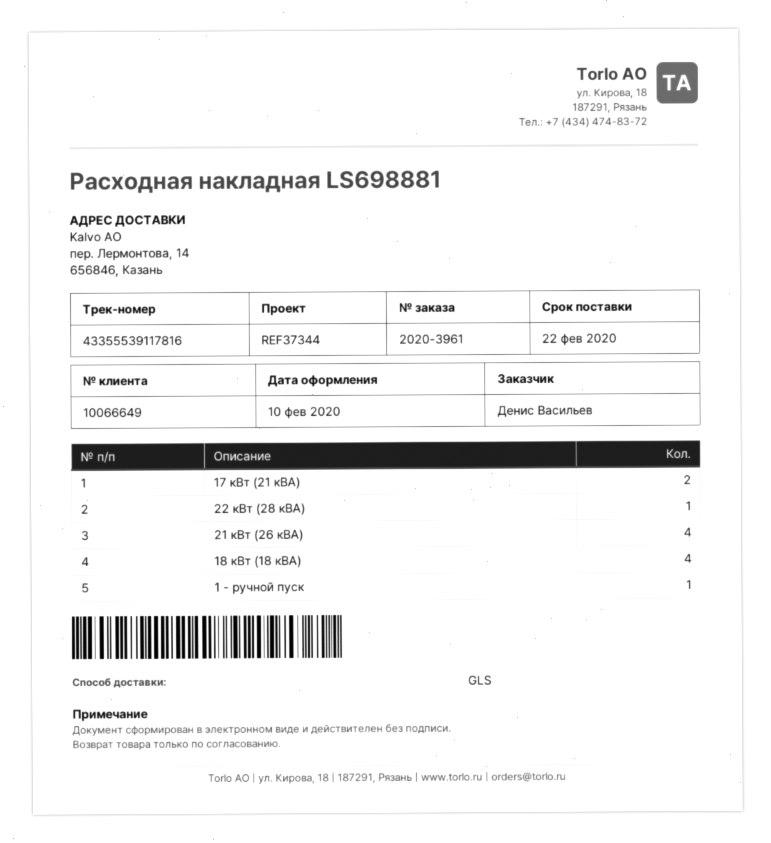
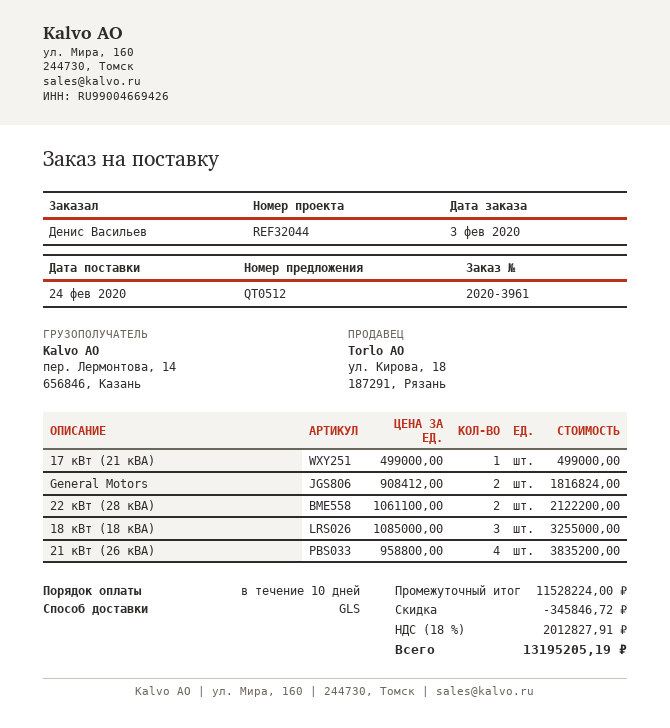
order date: 2020-02-10 -> 2020-02-03
delivery date: 2020-02-22 -> 2020-02-24
reference: REF37344 -> REF32044
17 кВт (21 кВА): 2 -> 1
22 кВт (28 кВА): 1 -> 2
18 кВт (18 кВА): 4 -> 3
1 - ручной пуск: 1 -> none
General Motors: none -> 2

